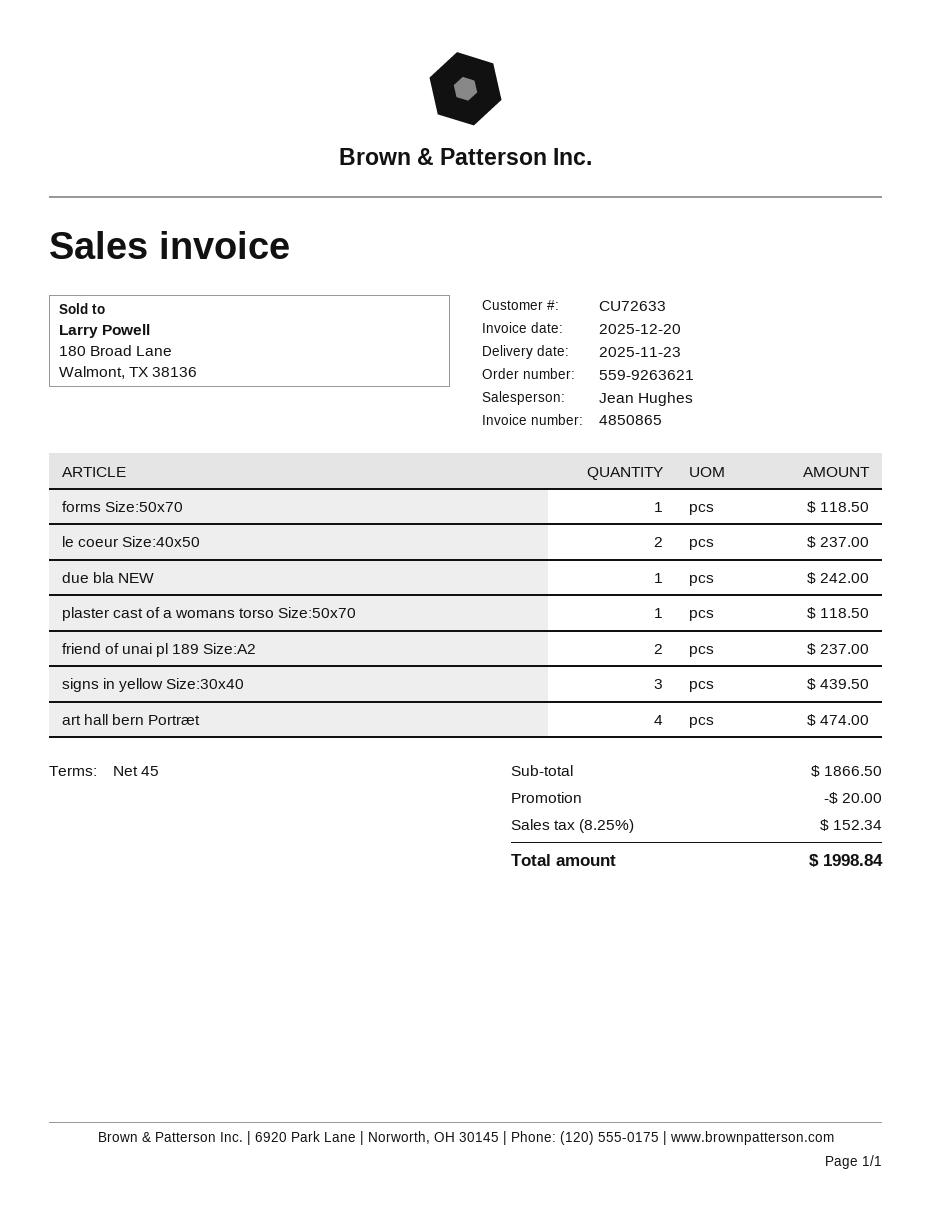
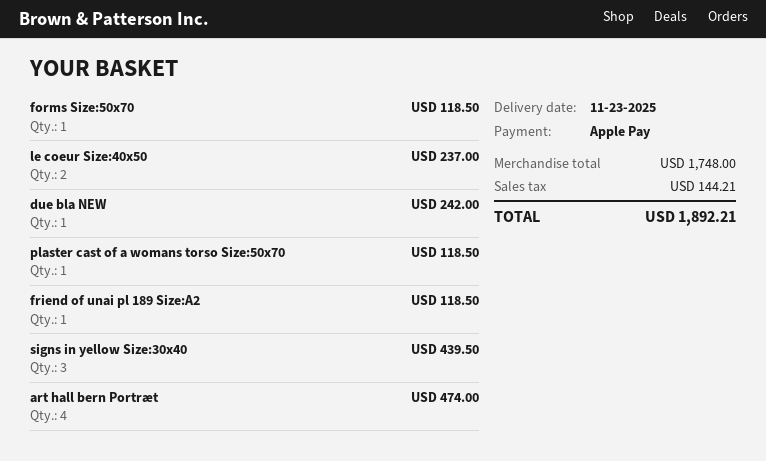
friend of unai pl 189 Size:A2: 2 for 237.00 -> 1 for 118.50
subtotal: 1866.50 -> 1748.00
discount: 20.00 -> none
tax: 152.34 -> 144.21
total: 1998.84 -> 1892.21

